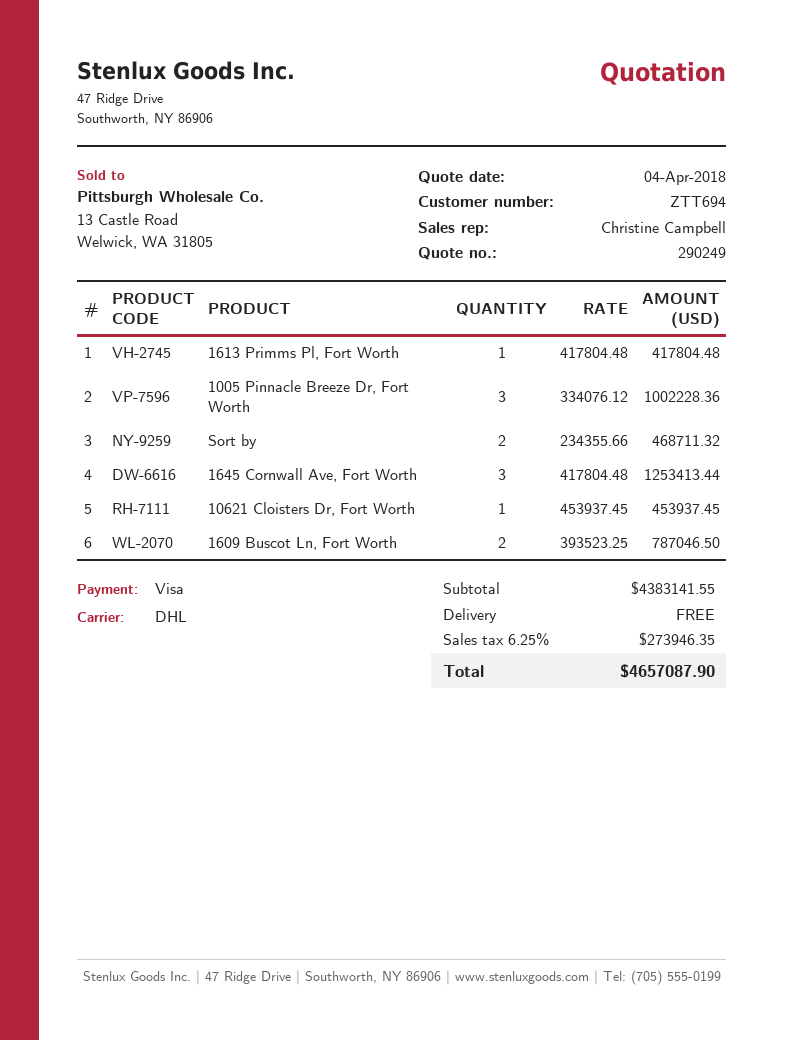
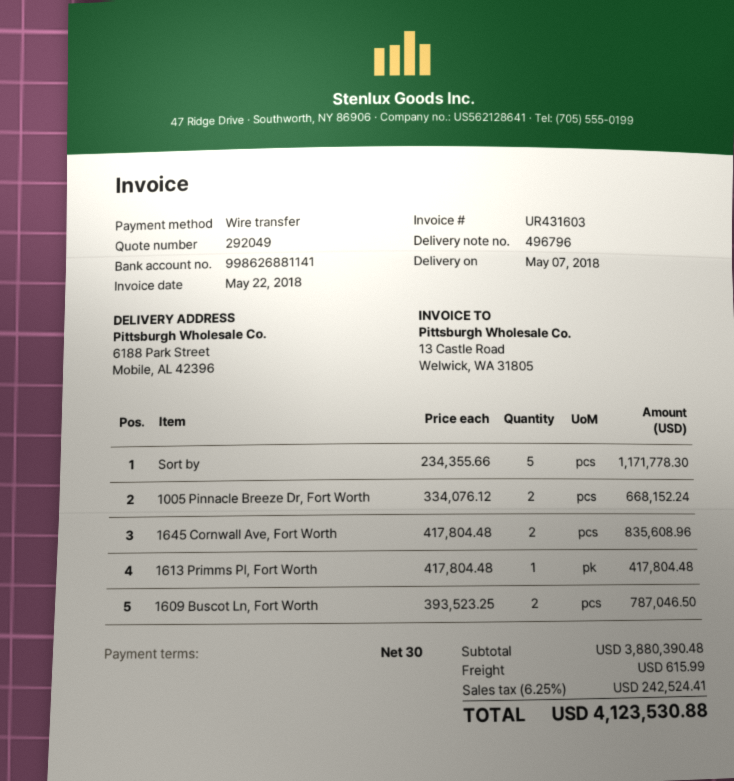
quote number: 290249 -> 292049
payment method: Visa -> bank transfer
1005 Pinnacle Breeze Dr, Fort Worth: 3 x 334076.12 = 1002228.36 -> 2 x 334076.12 = 668152.24
Sort by: 2 x 234355.66 = 468711.32 -> 5 x 234355.66 = 1171778.30
1645 Cornwall Ave, Fort Worth: 3 x 417804.48 = 1253413.44 -> 2 x 417804.48 = 835608.96
10621 Cloisters Dr, Fort Worth: 1 x 453937.45 = 453937.45 -> none
subtotal: 4383141.55 -> 3880390.48
shipping: 0.00 -> 615.99
tax: 6.25% = 273946.35 -> 6.25% = 242524.41
total: 4657087.90 -> 4123530.88

